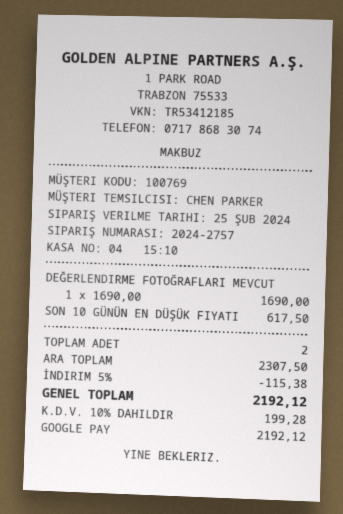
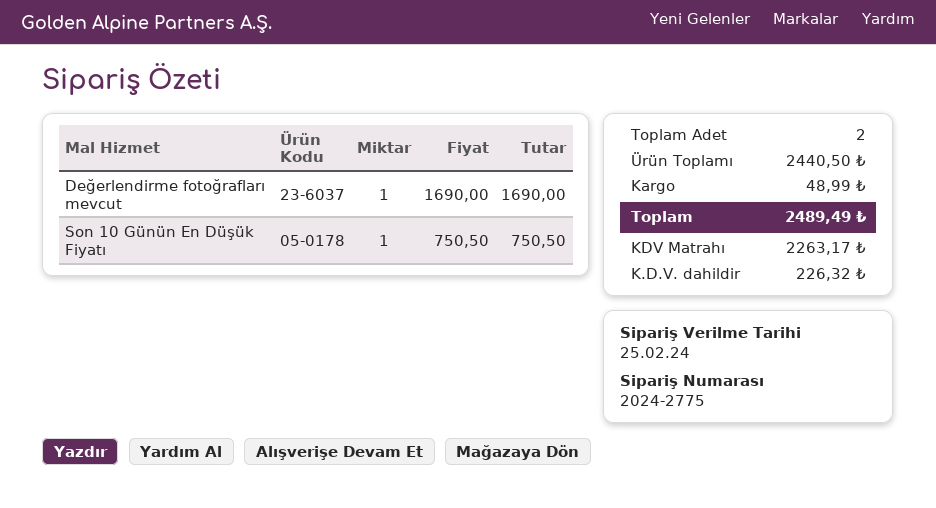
order number: 2024-2757 -> 2024-2775
SON 10 GÜNÜN EN DÜŞÜK FIYATI: 1 x 617.50 = 617.50 -> 1 x 750.50 = 750.50
subtotal: 2307.50 -> 2440.50
discount: 5% = 115.38 -> none
shipping: none -> 48.99
tax: 199.28 -> 226.32
total: 2192.12 -> 2489.49

